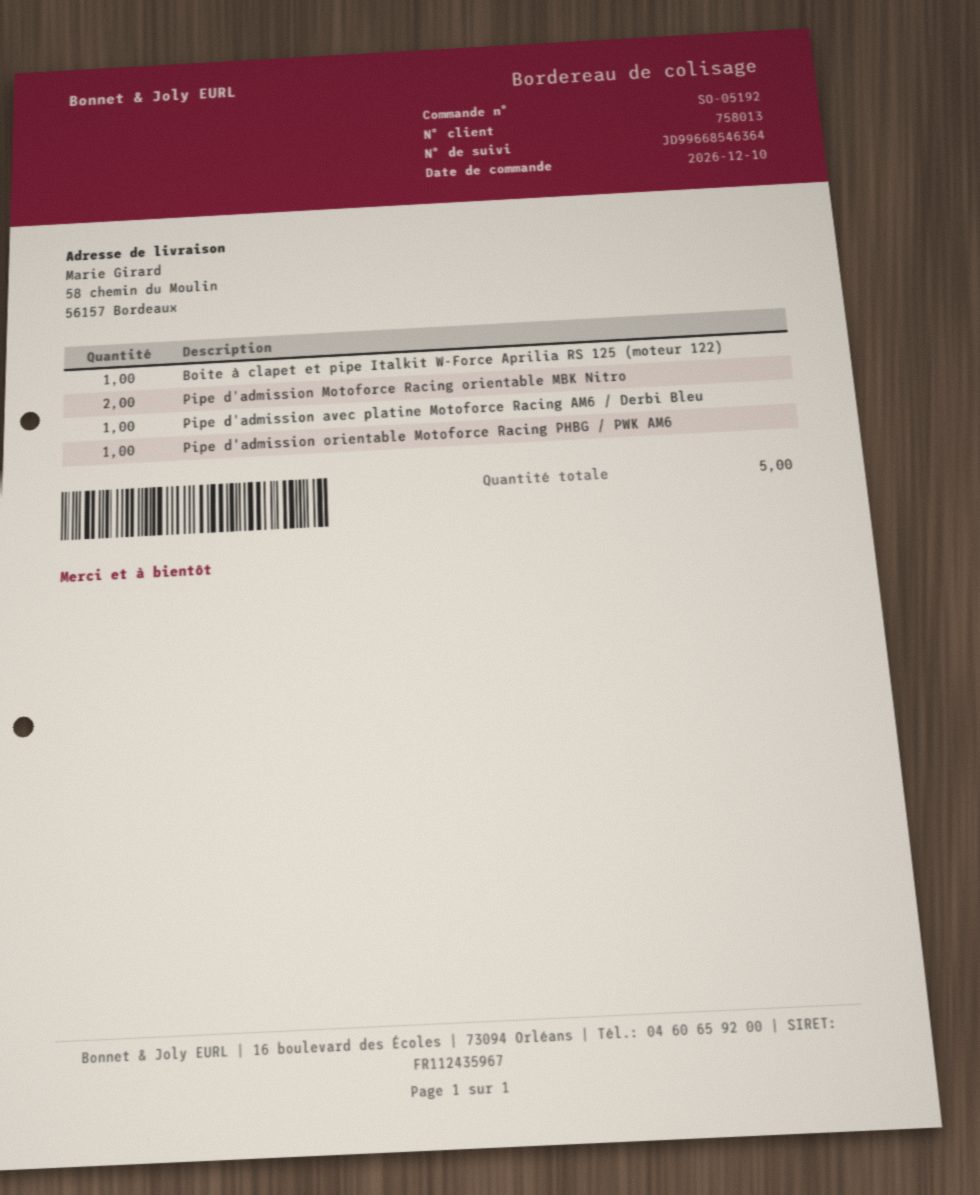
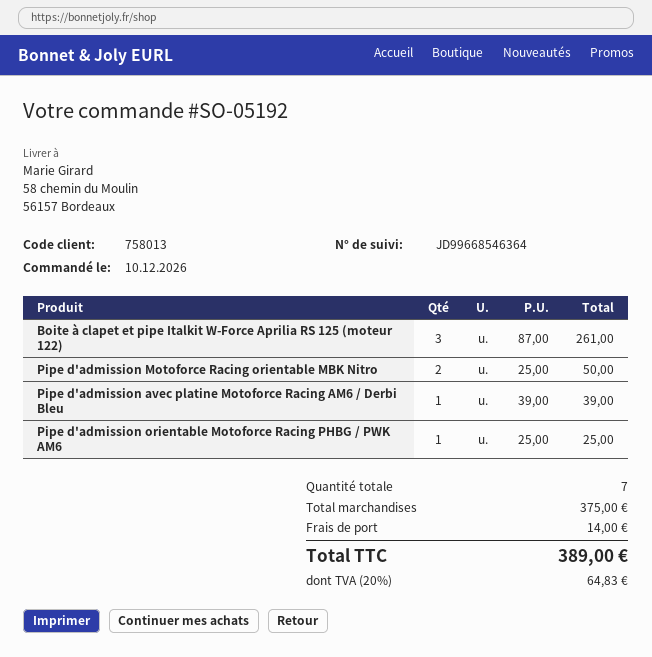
Boite à clapet et pipe Italkit W-Force Aprilia RS 125 (moteur 122): 1 -> 3
total quantity: 5 -> 7

